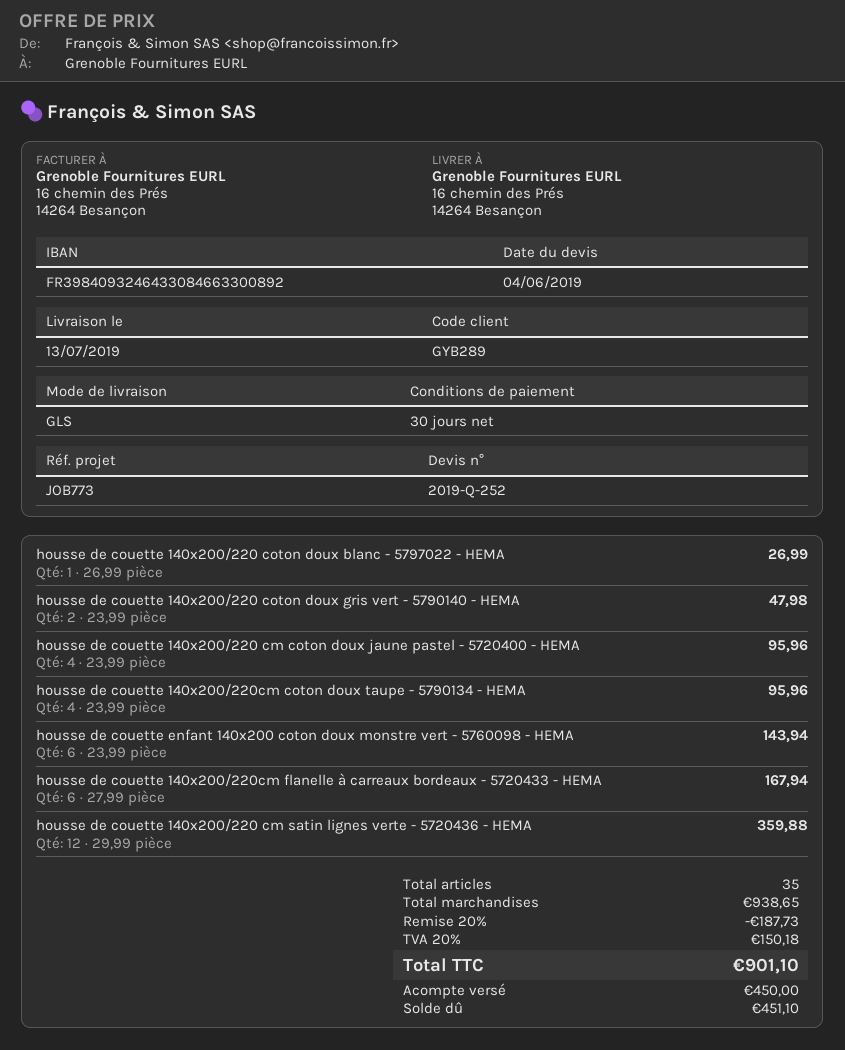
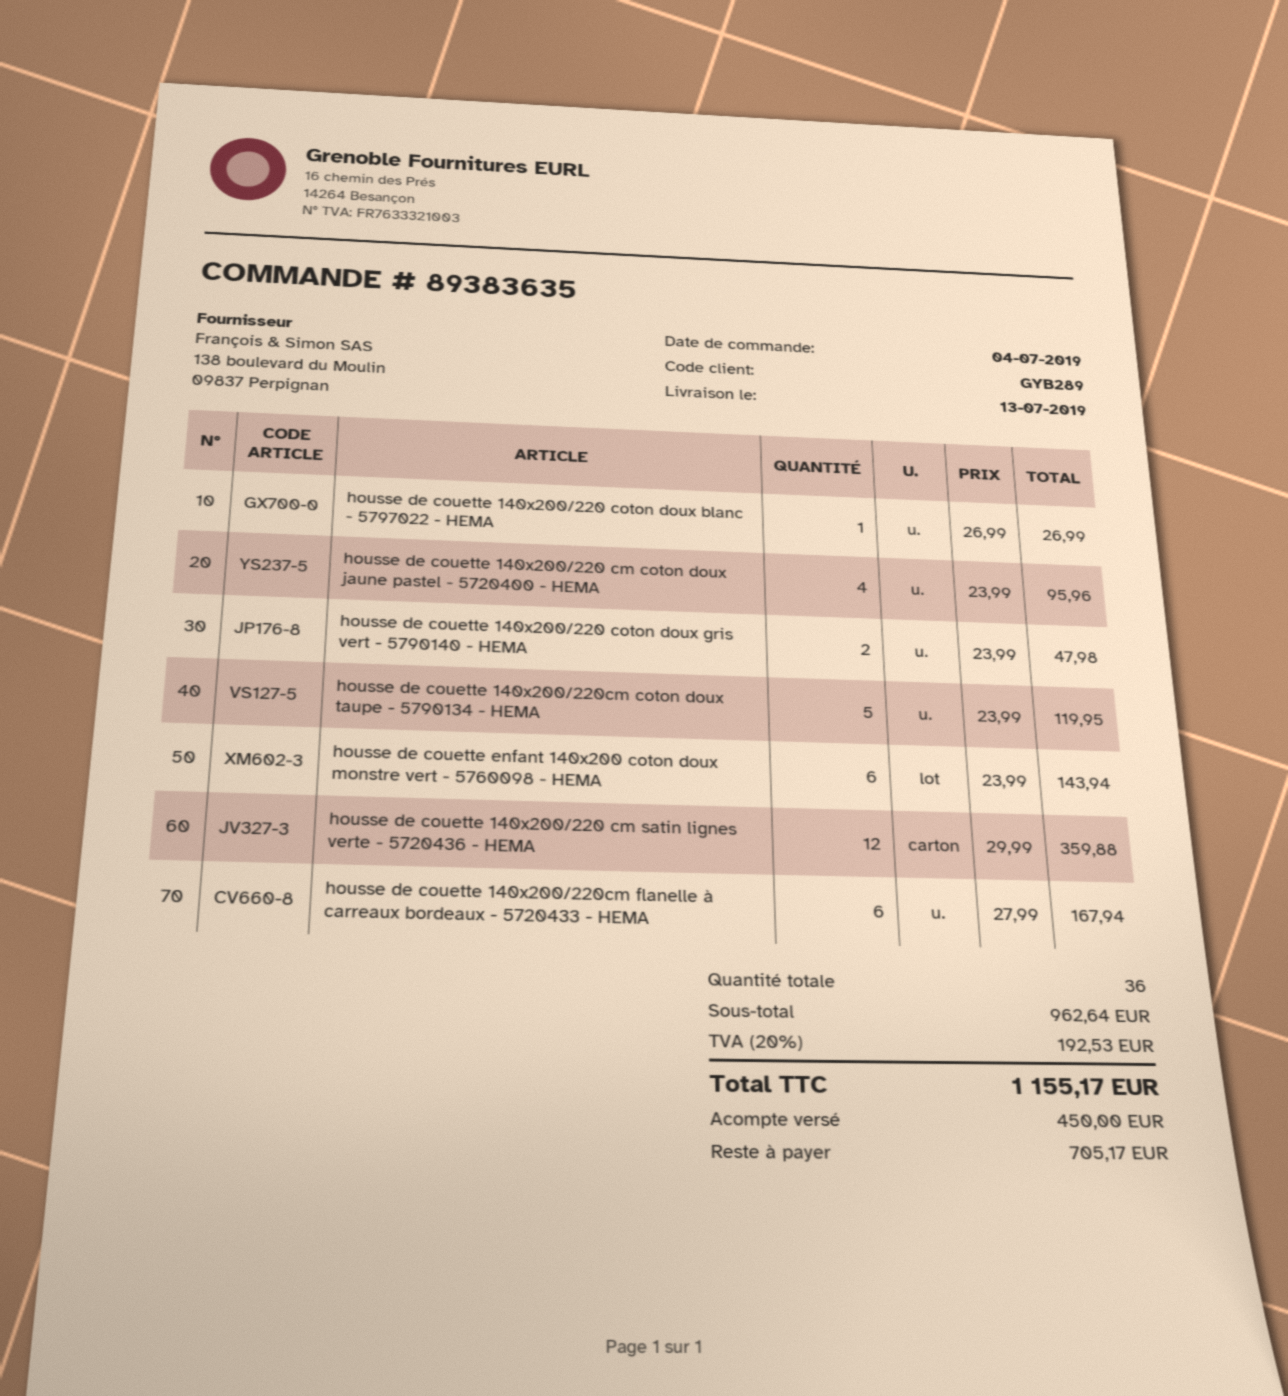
housse de couette 140x200/220cm coton doux taupe - 5790134 - HEMA: 4 x 23.99 = 95.96 -> 5 x 23.99 = 119.95
total quantity: 35 -> 36
subtotal: 938.65 -> 962.64
discount: 20% = 187.73 -> none
tax: 20% = 150.18 -> 20% = 192.53
total: 901.10 -> 1155.17
balance: 451.10 -> 705.17

